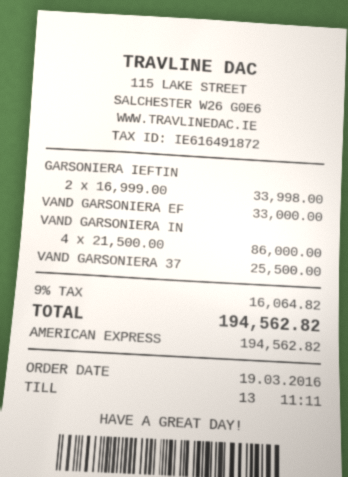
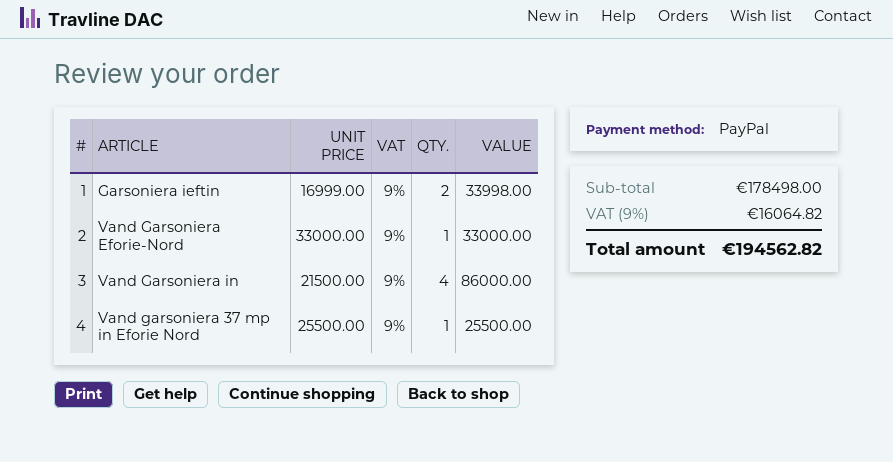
payment method: American Express -> PayPal

